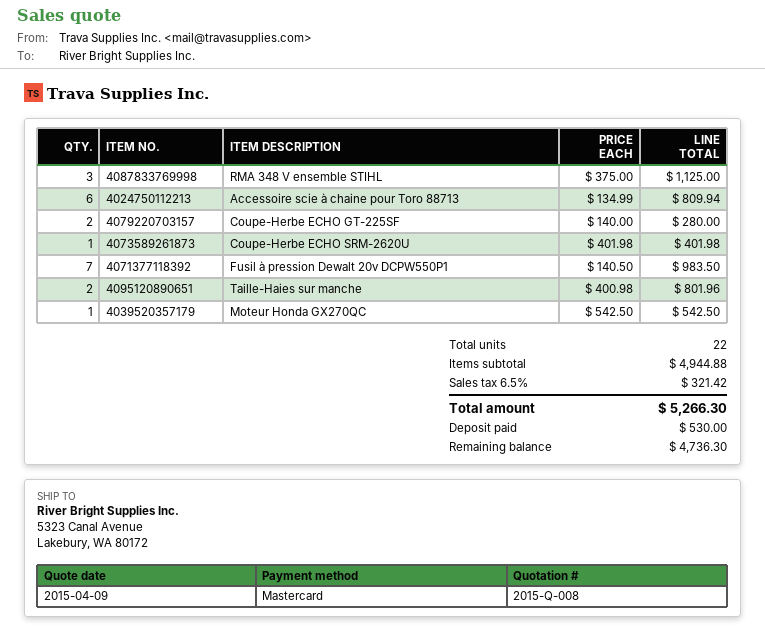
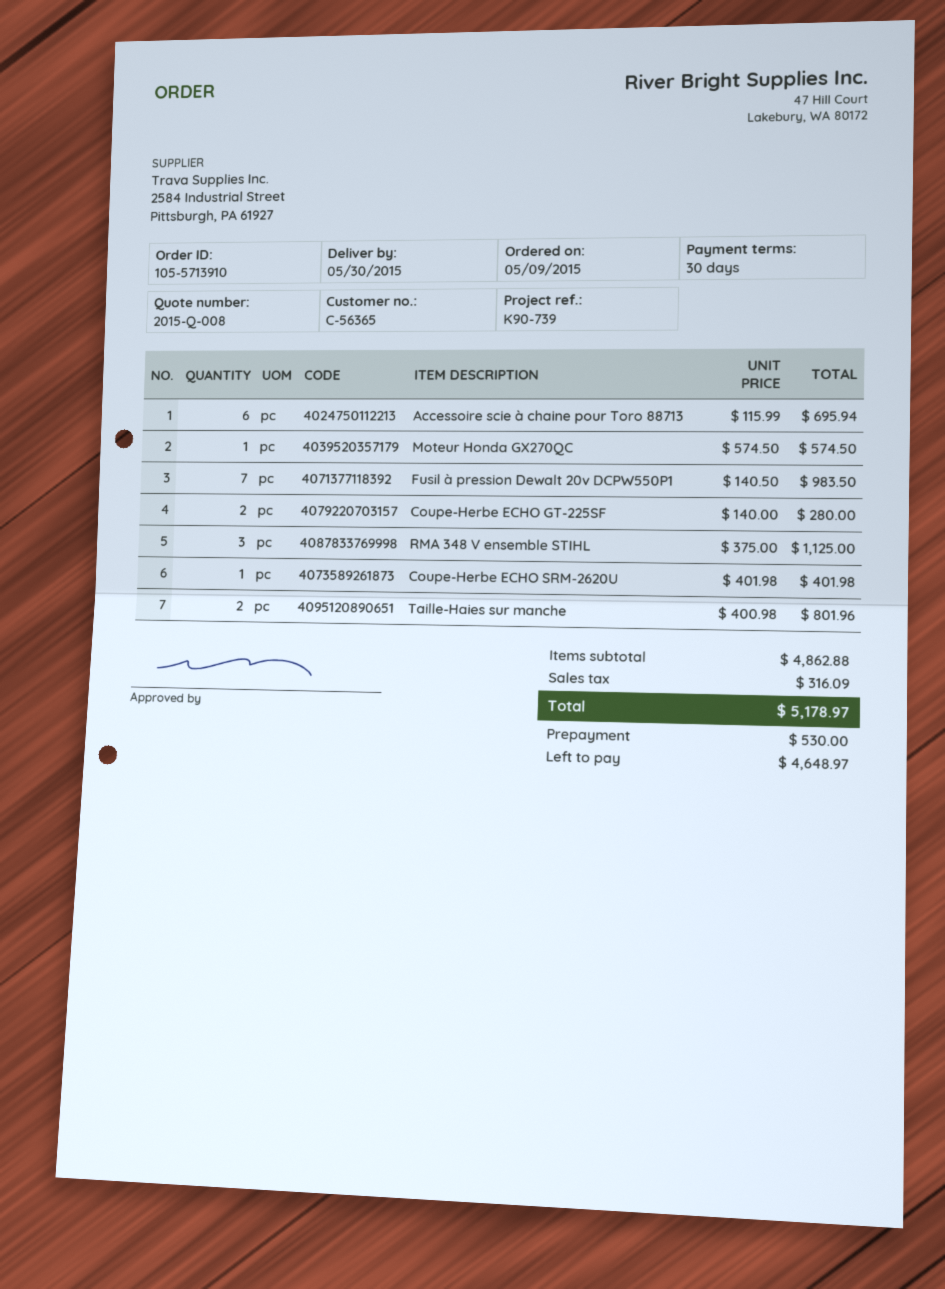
Accessoire scie à chaine pour Toro 88713: 6 x 134.99 = 809.94 -> 6 x 115.99 = 695.94
Moteur Honda GX270QC: 1 x 542.50 = 542.50 -> 1 x 574.50 = 574.50
subtotal: 4944.88 -> 4862.88
tax: 321.42 -> 316.09
total: 5266.30 -> 5178.97
balance: 4736.30 -> 4648.97

